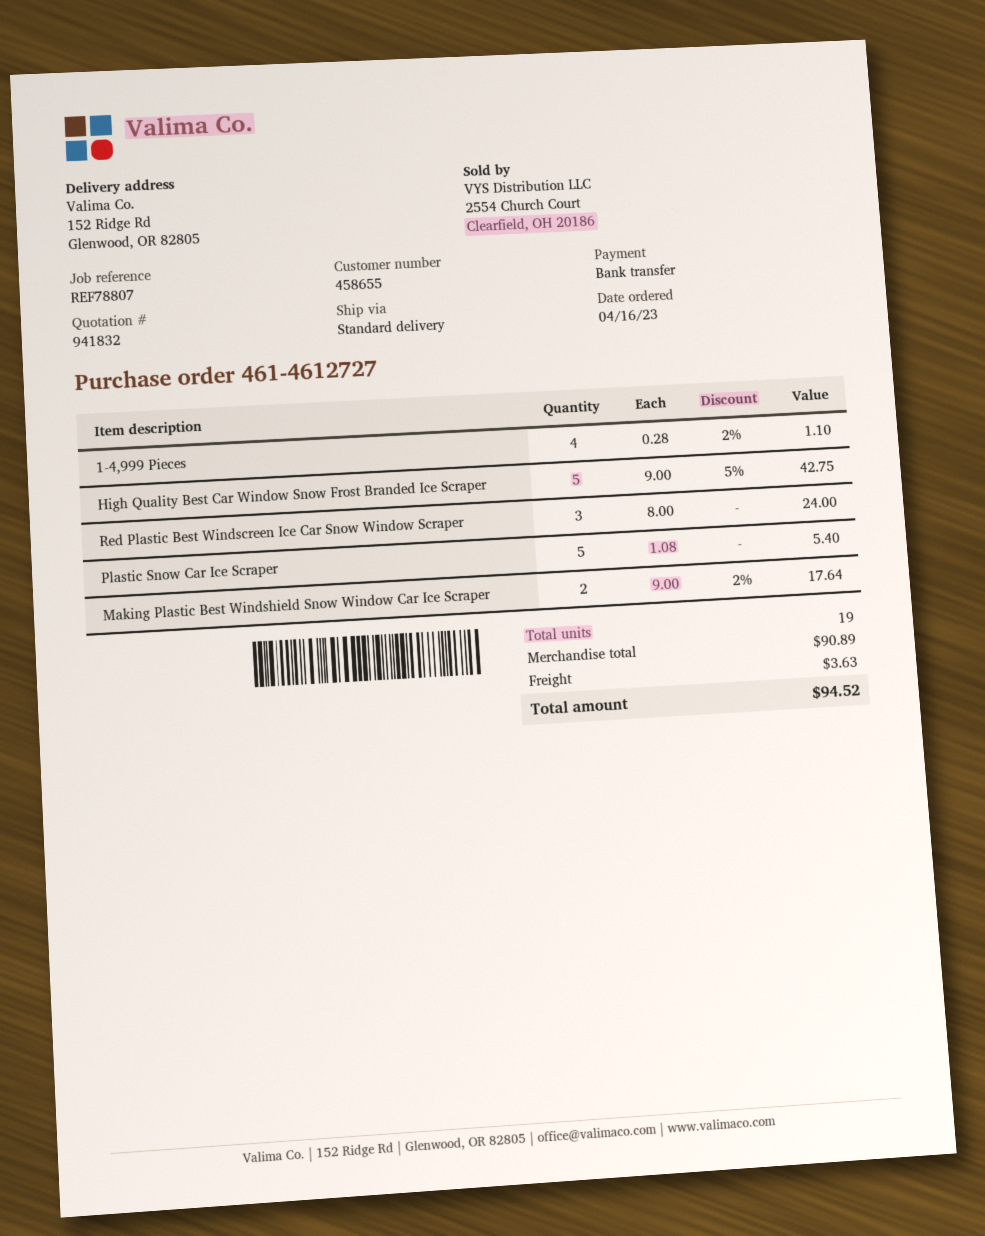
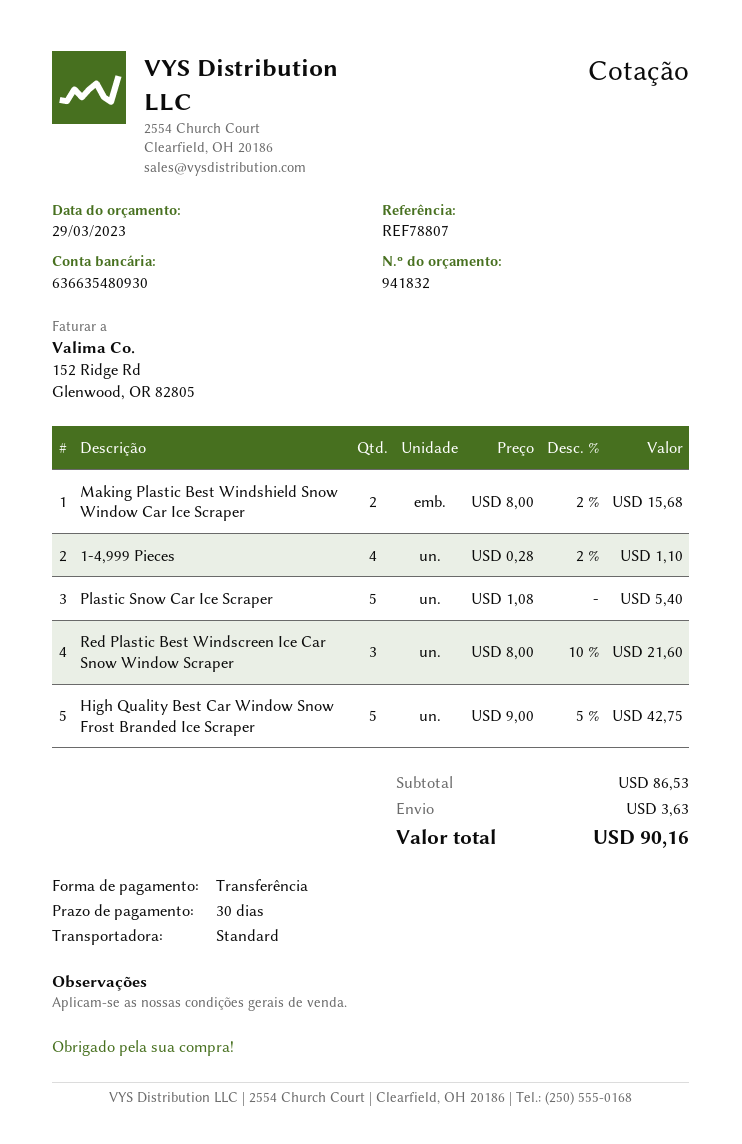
Red Plastic Best Windscreen Ice Car Snow Window Scraper: 3 x 8.00 = 24.00 -> 3 x 8.00 - 10% = 21.60
Making Plastic Best Windshield Snow Window Car Ice Scraper: 2 x 9.00 - 2% = 17.64 -> 2 x 8.00 - 2% = 15.68
subtotal: 90.89 -> 86.53
total: 94.52 -> 90.16

